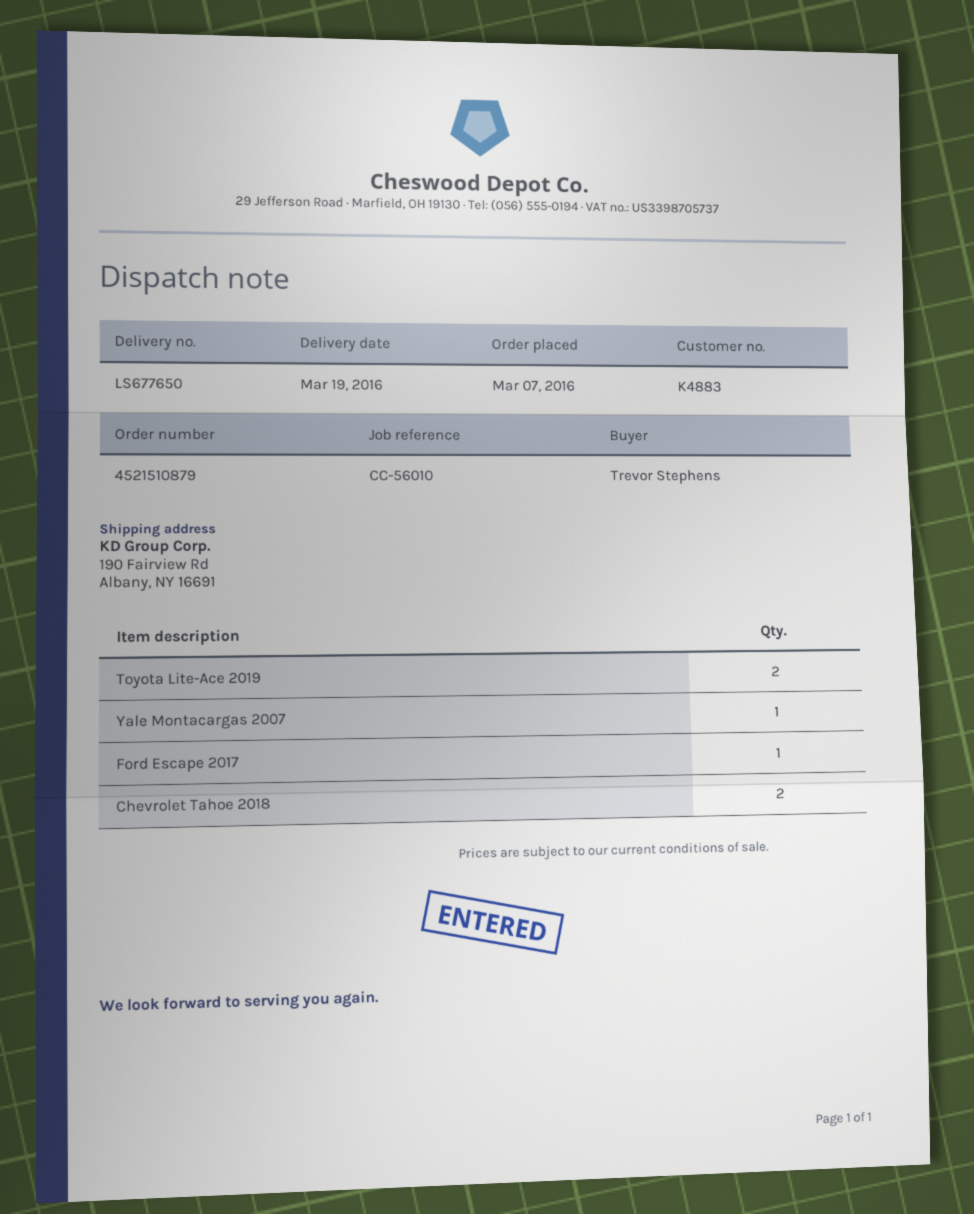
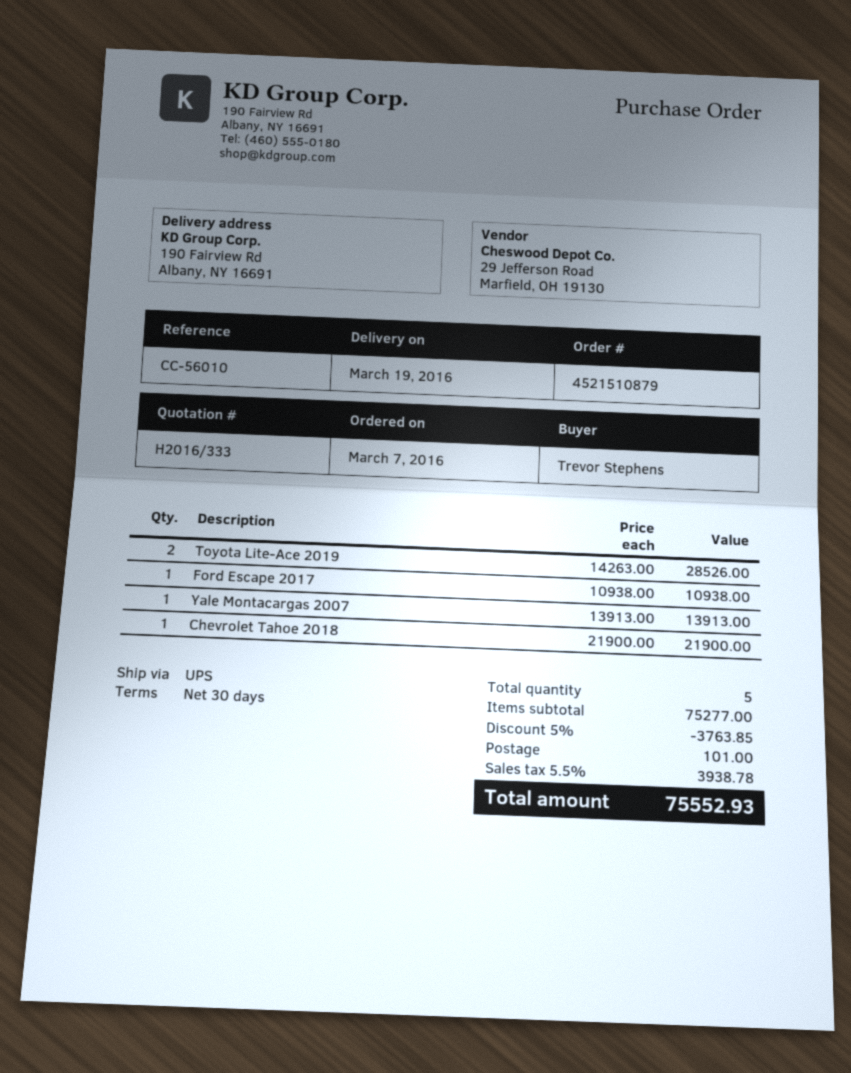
Chevrolet Tahoe 2018: 2 -> 1

